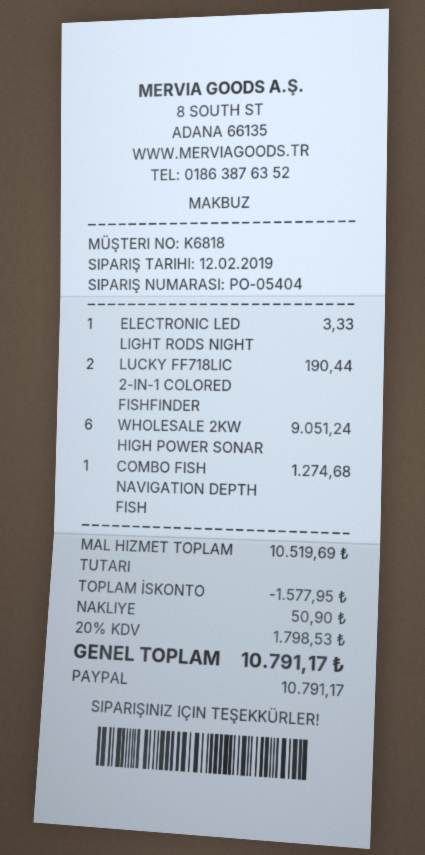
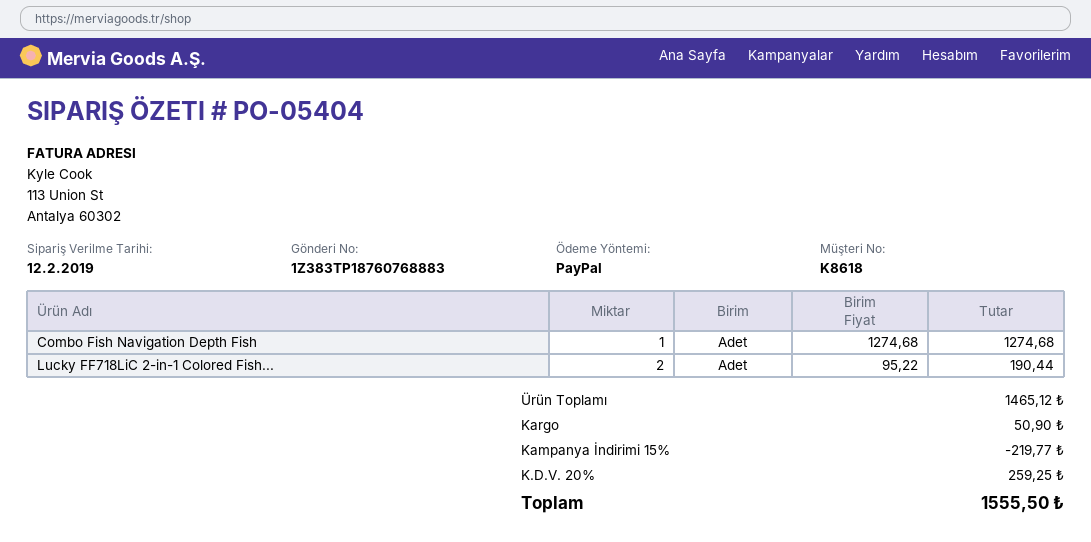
customer number: K6818 -> K8618
ELECTRONIC LED LIGHT RODS NIGHT: 1 for 3.33 -> none
WHOLESALE 2KW HIGH POWER SONAR: 6 for 9051.24 -> none
subtotal: 10519.69 -> 1465.12
discount: 1577.95 -> 219.77
tax: 20% = 1798.53 -> 20% = 259.25
total: 10791.17 -> 1555.50

